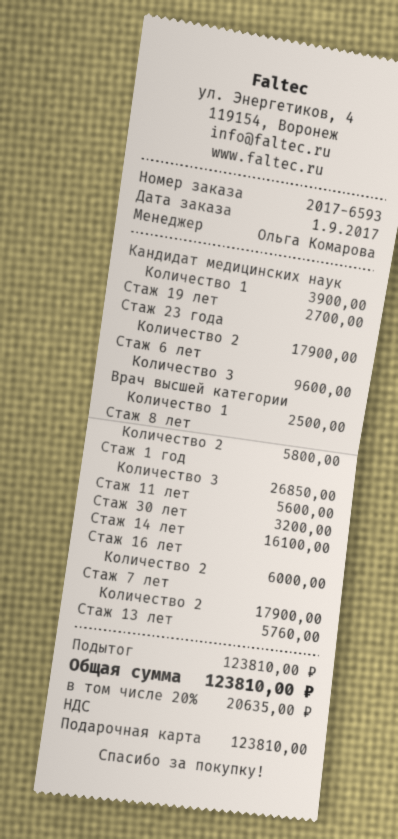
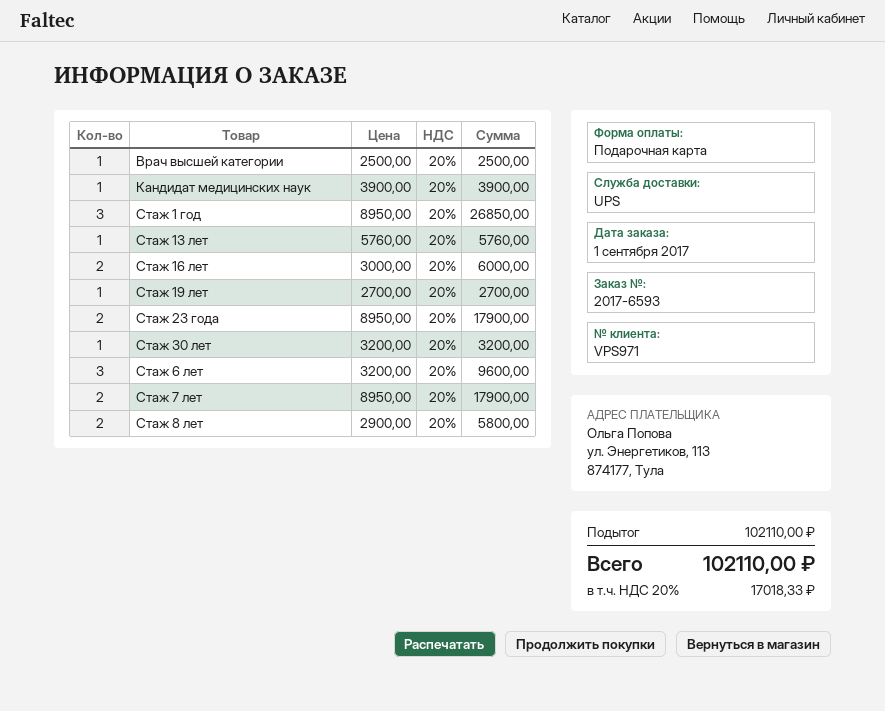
Стаж 11 лет: 1 for 5600.00 -> none
Стаж 14 лет: 1 for 16100.00 -> none
subtotal: 123810.00 -> 102110.00
tax: 20% = 20635.00 -> 20% = 17018.33
total: 123810.00 -> 102110.00

